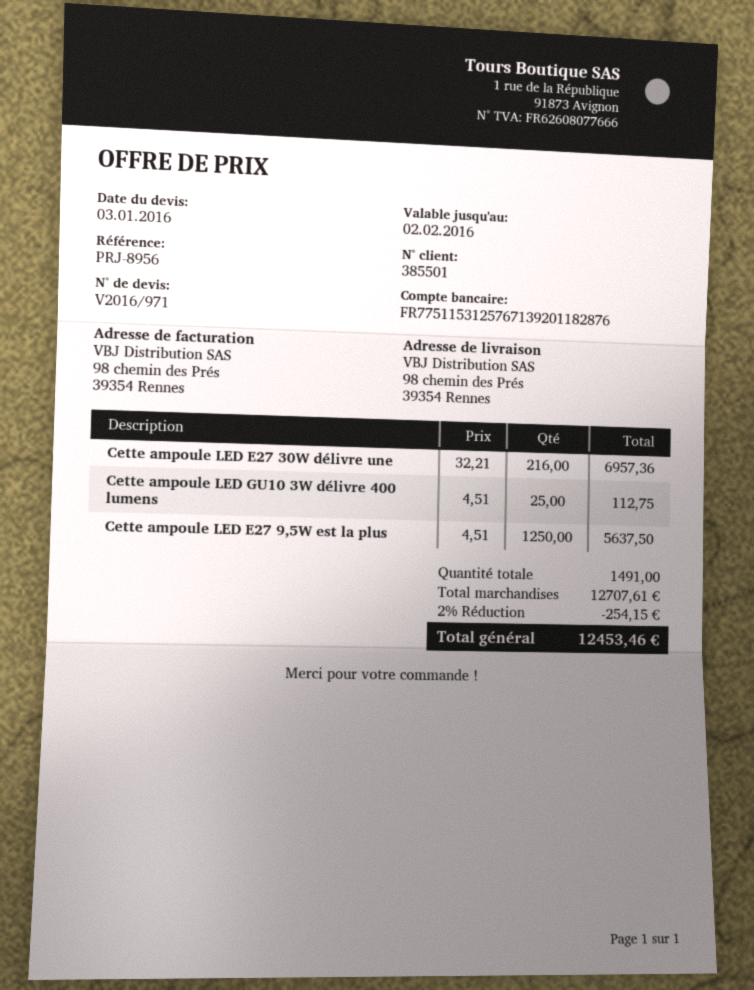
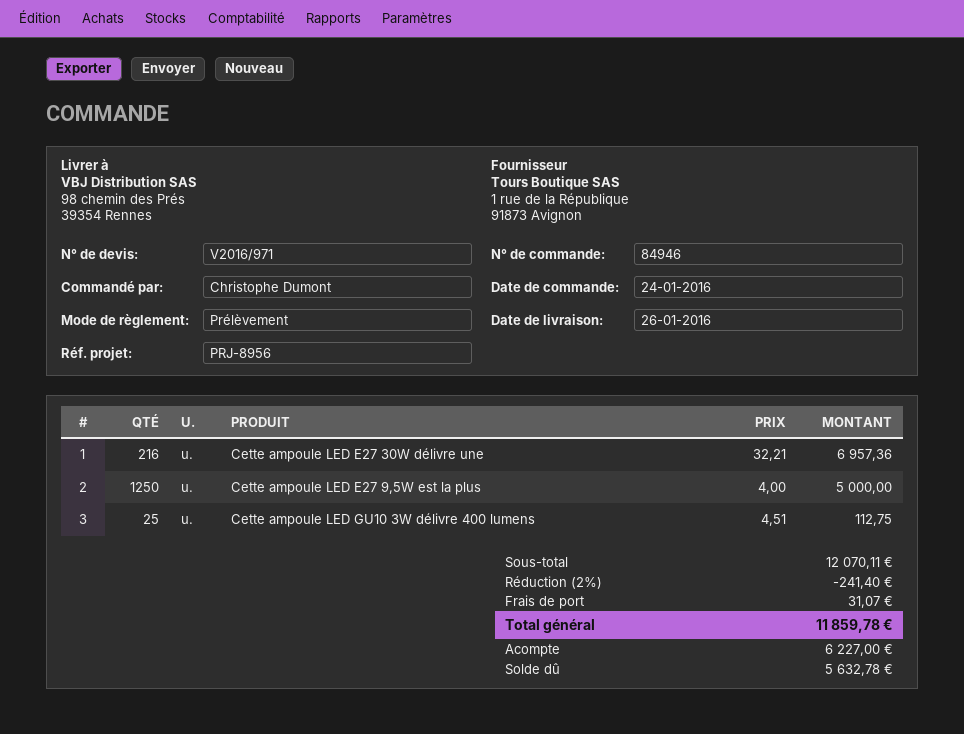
Cette ampoule LED E27 9,5W est la plus: 1250 x 4.51 = 5637.50 -> 1250 x 4.00 = 5000.00
subtotal: 12707.61 -> 12070.11
discount: 2% = 254.15 -> 2% = 241.40
shipping: none -> 31.07
total: 12453.46 -> 11859.78

